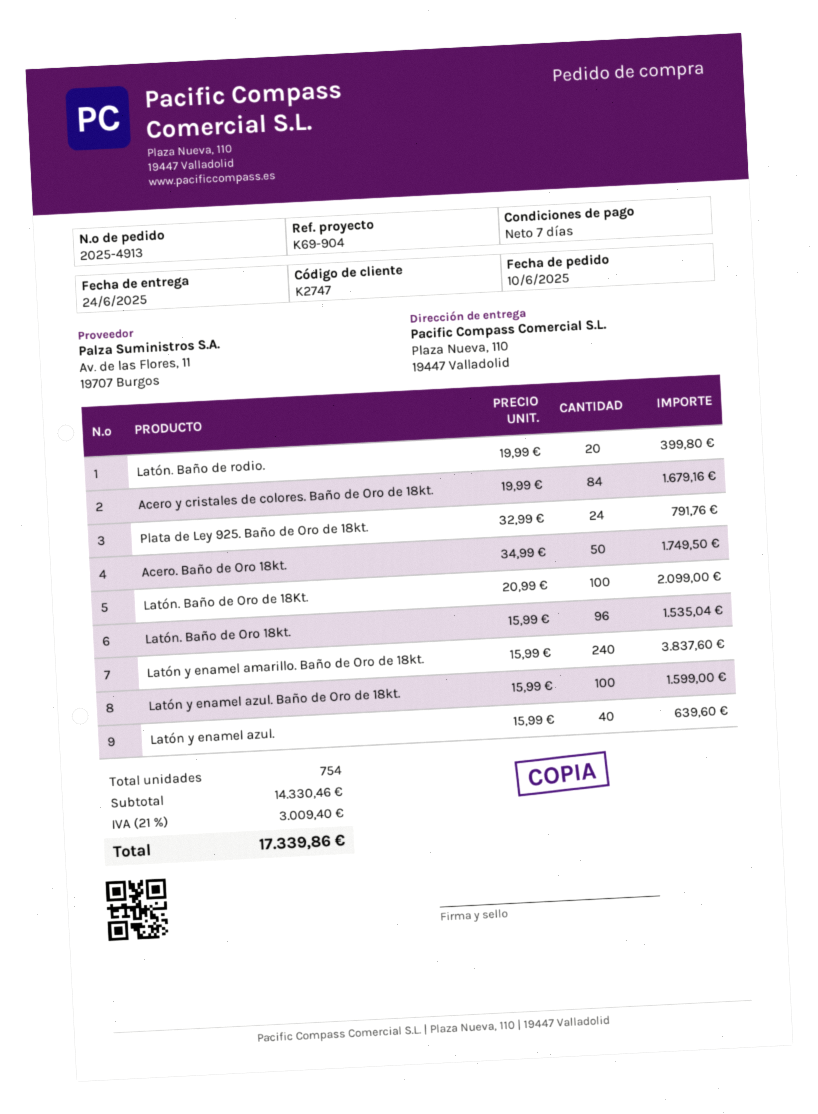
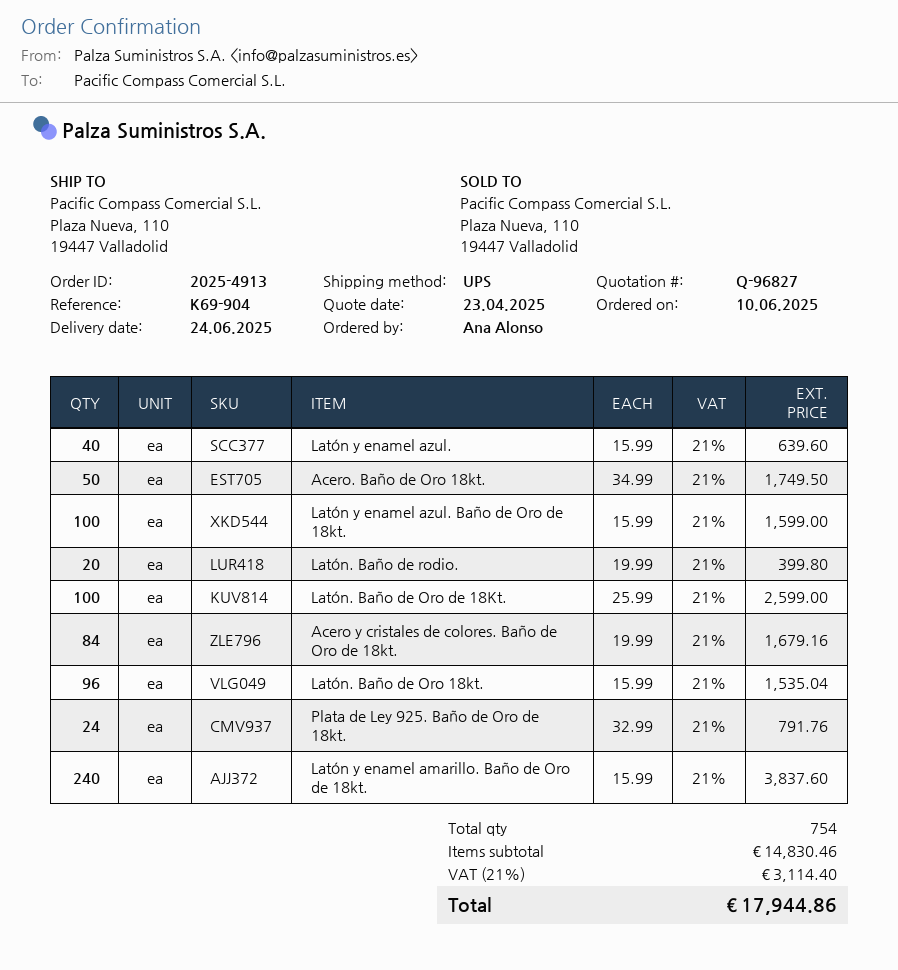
Latón. Baño de Oro de 18Kt.: 100 x 20.99 = 2099.00 -> 100 x 25.99 = 2599.00
subtotal: 14330.46 -> 14830.46
tax: 21% = 3009.40 -> 21% = 3114.40
total: 17339.86 -> 17944.86

